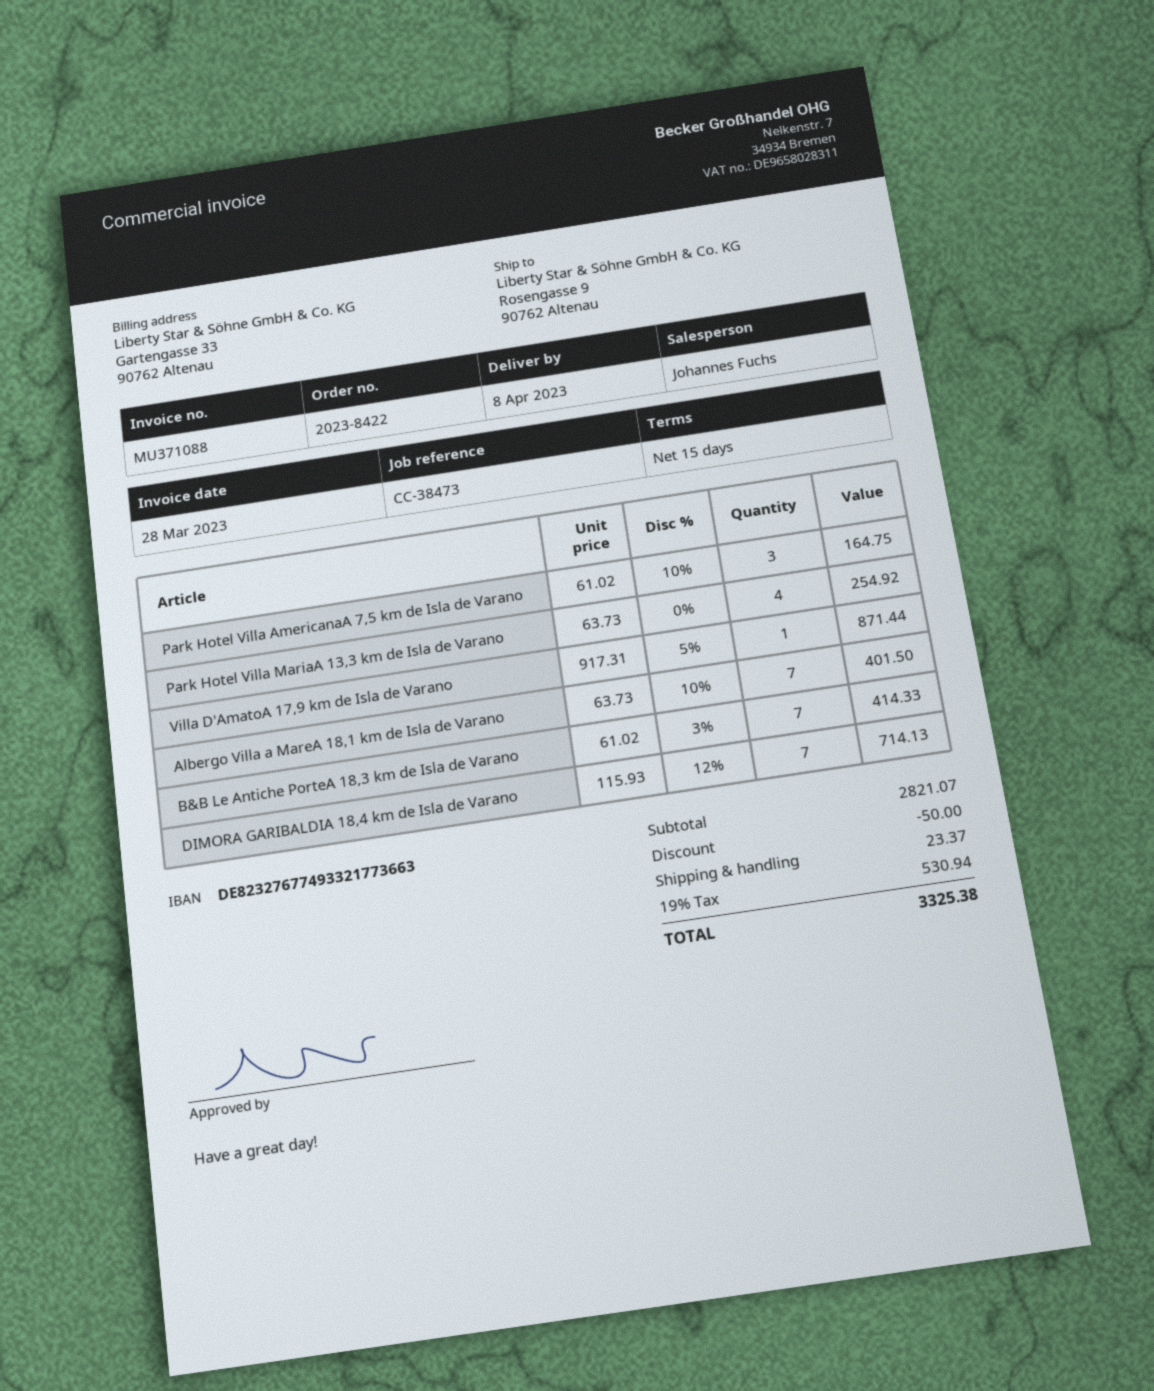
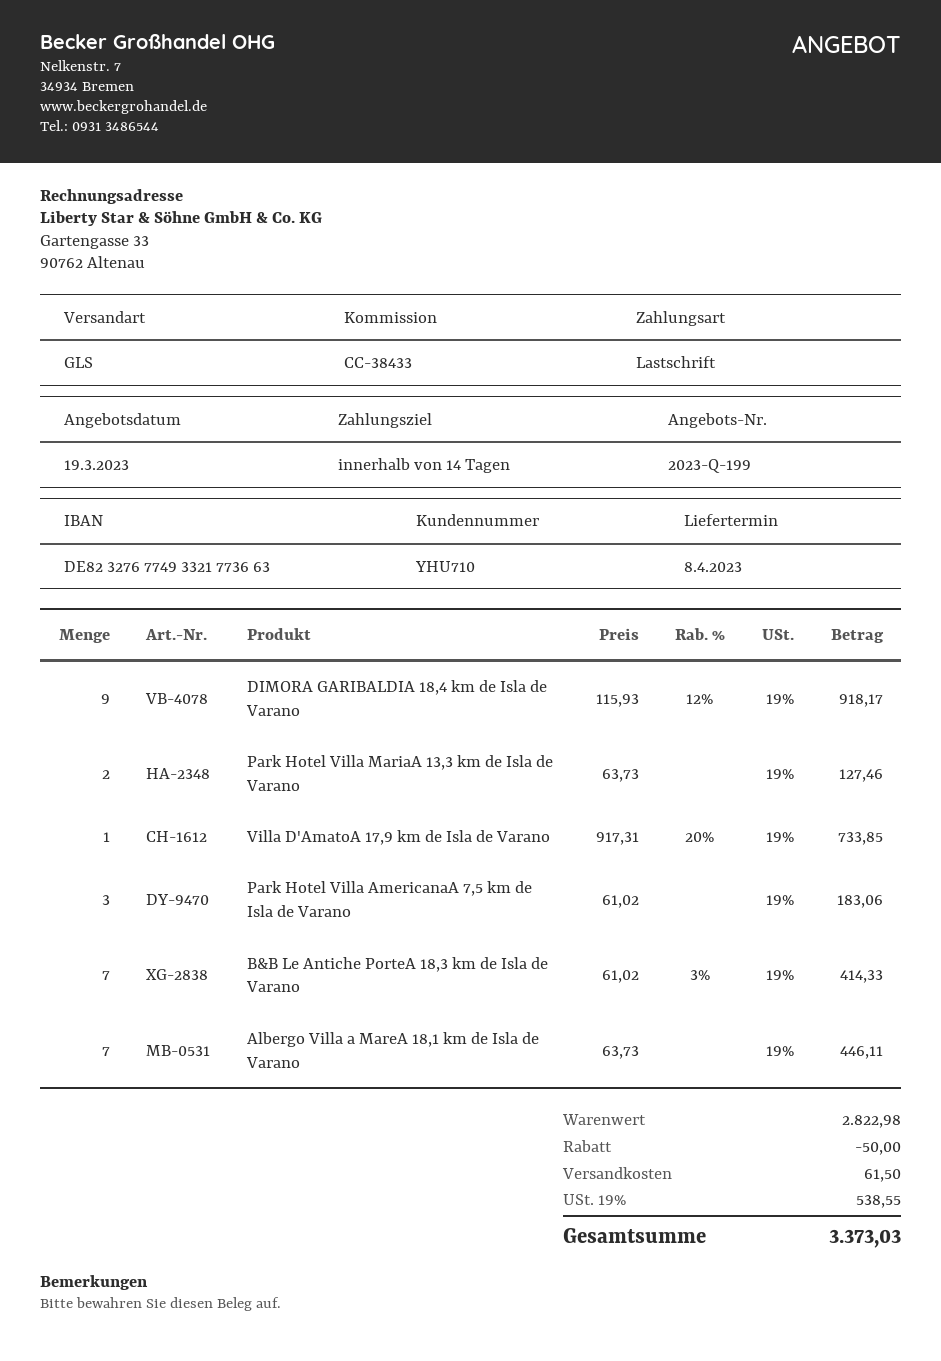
payment terms: 15 days -> 14 days
reference: CC-38473 -> CC-38433
Park Hotel Villa AmericanaA 7,5 km de Isla de Varano: 3 x 61.02 - 10% = 164.75 -> 3 x 61.02 = 183.06
Park Hotel Villa MariaA 13,3 km de Isla de Varano: 4 x 63.73 = 254.92 -> 2 x 63.73 = 127.46
Villa D'AmatoA 17,9 km de Isla de Varano: 1 x 917.31 - 5% = 871.44 -> 1 x 917.31 - 20% = 733.85
Albergo Villa a MareA 18,1 km de Isla de Varano: 7 x 63.73 - 10% = 401.50 -> 7 x 63.73 = 446.11
DIMORA GARIBALDIA 18,4 km de Isla de Varano: 7 x 115.93 - 12% = 714.13 -> 9 x 115.93 - 12% = 918.17
subtotal: 2821.07 -> 2822.98
shipping: 23.37 -> 61.50
tax: 19% = 530.94 -> 19% = 538.55
total: 3325.38 -> 3373.03

